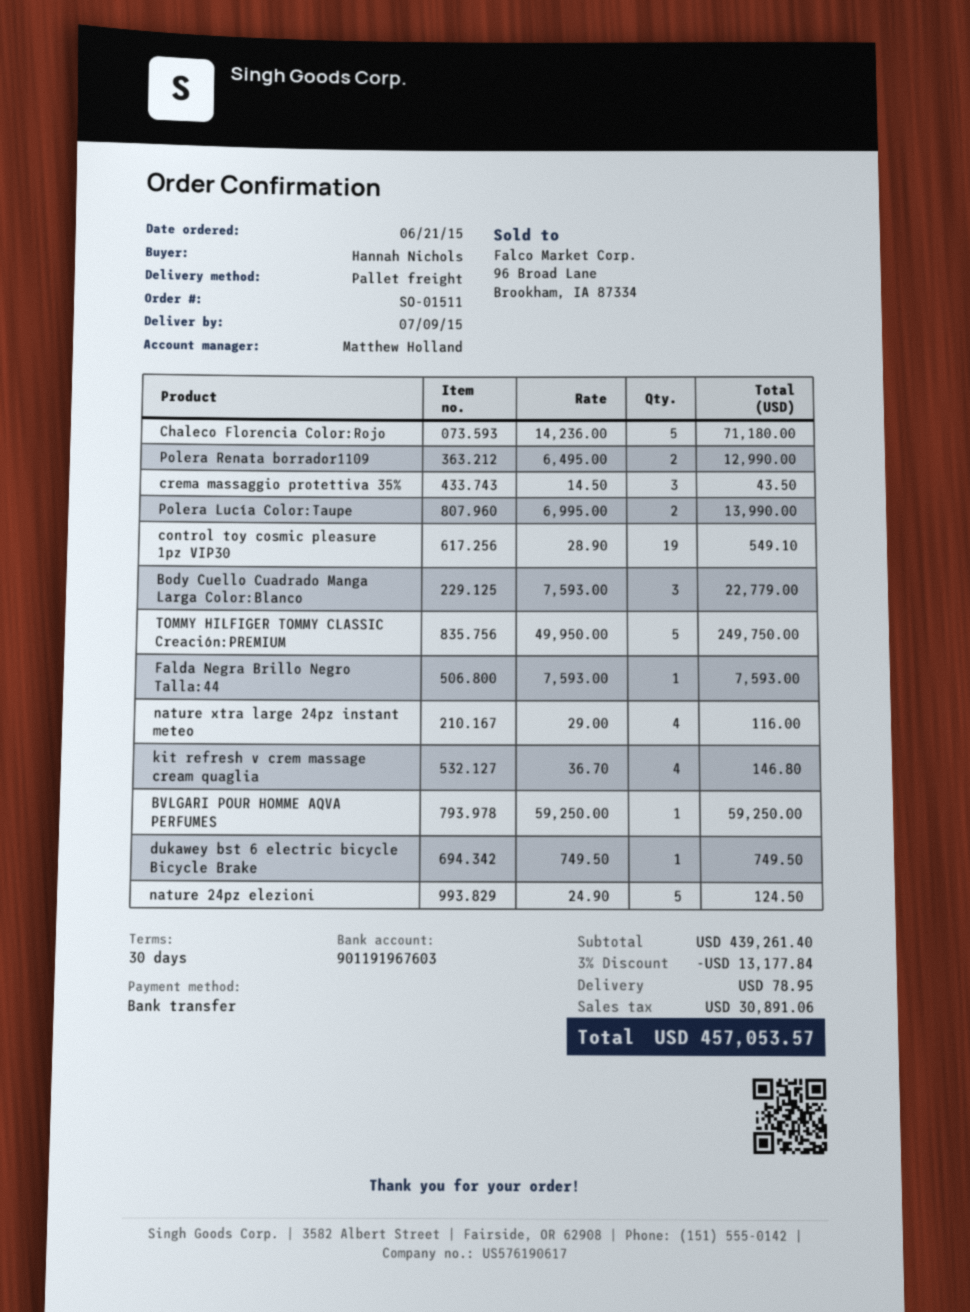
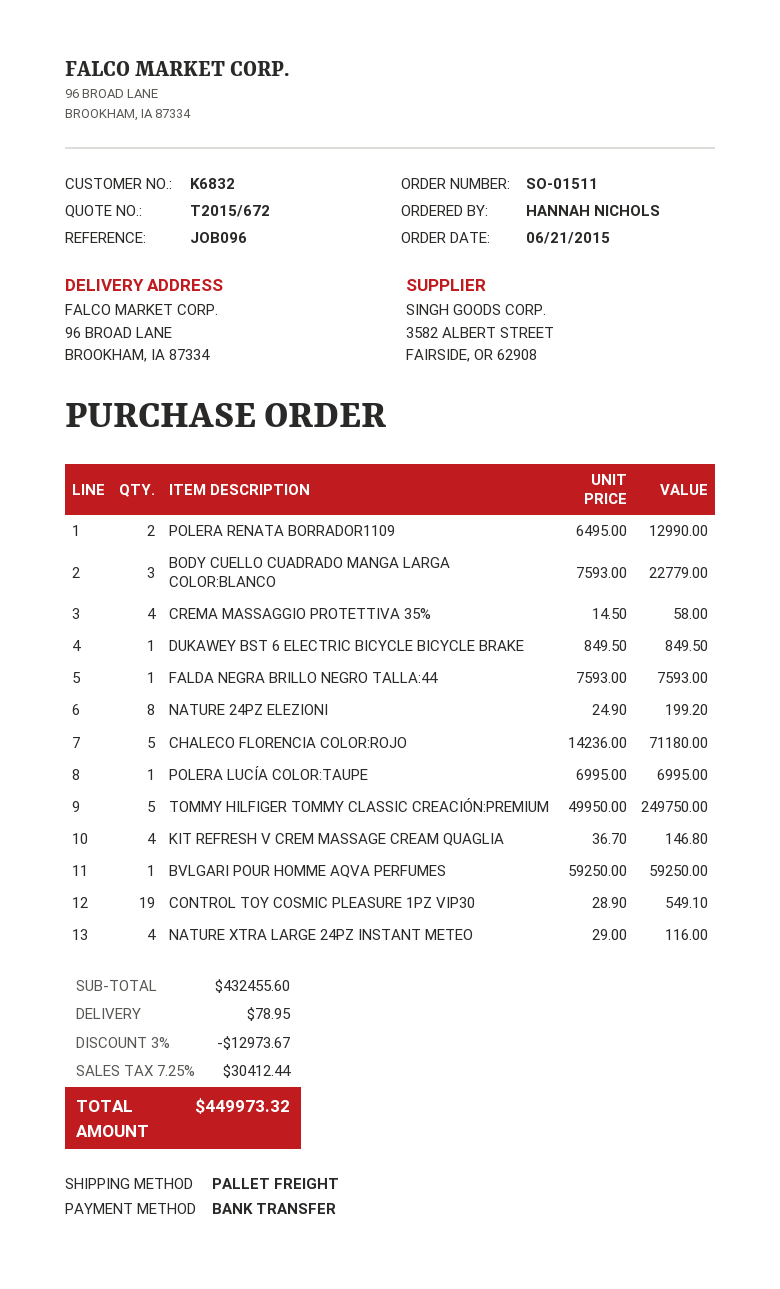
crema massaggio protettiva 35%: 3 x 14.50 = 43.50 -> 4 x 14.50 = 58.00
Polera Lucía Color:Taupe: 2 x 6995.00 = 13990.00 -> 1 x 6995.00 = 6995.00
dukawey bst 6 electric bicycle Bicycle Brake: 1 x 749.50 = 749.50 -> 1 x 849.50 = 849.50
nature 24pz elezioni: 5 x 24.90 = 124.50 -> 8 x 24.90 = 199.20
subtotal: 439261.40 -> 432455.60
discount: 3% = 13177.84 -> 3% = 12973.67
tax: 30891.06 -> 30412.44
total: 457053.57 -> 449973.32

